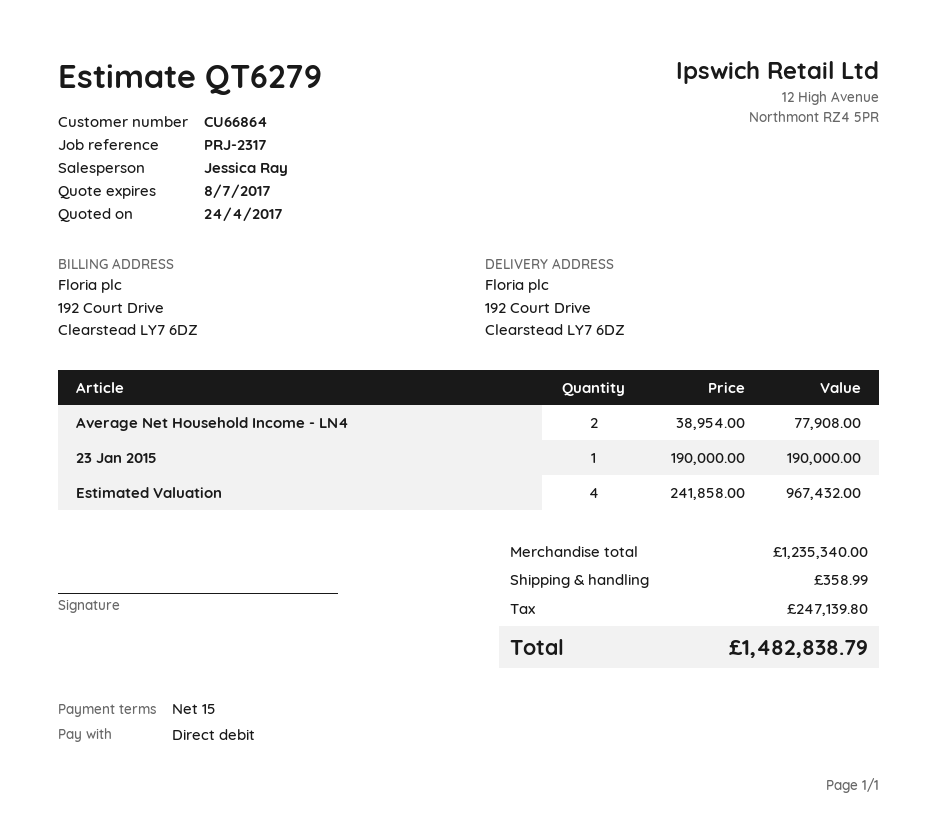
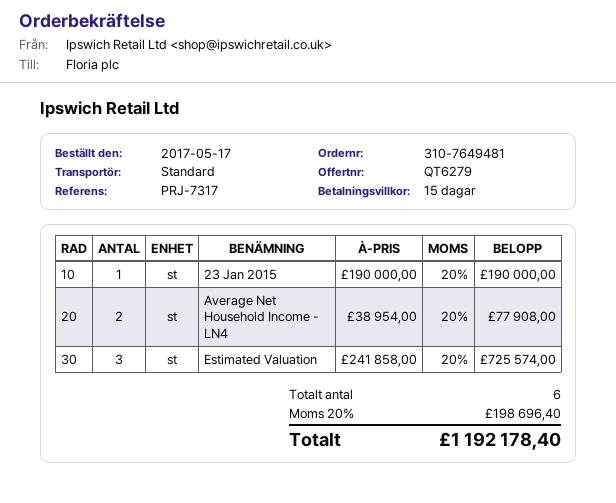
reference: PRJ-2317 -> PRJ-7317
Estimated Valuation: 4 x 241858.00 = 967432.00 -> 3 x 241858.00 = 725574.00
shipping: 358.99 -> none
tax: 247139.80 -> 198696.40
total: 1482838.79 -> 1192178.40

